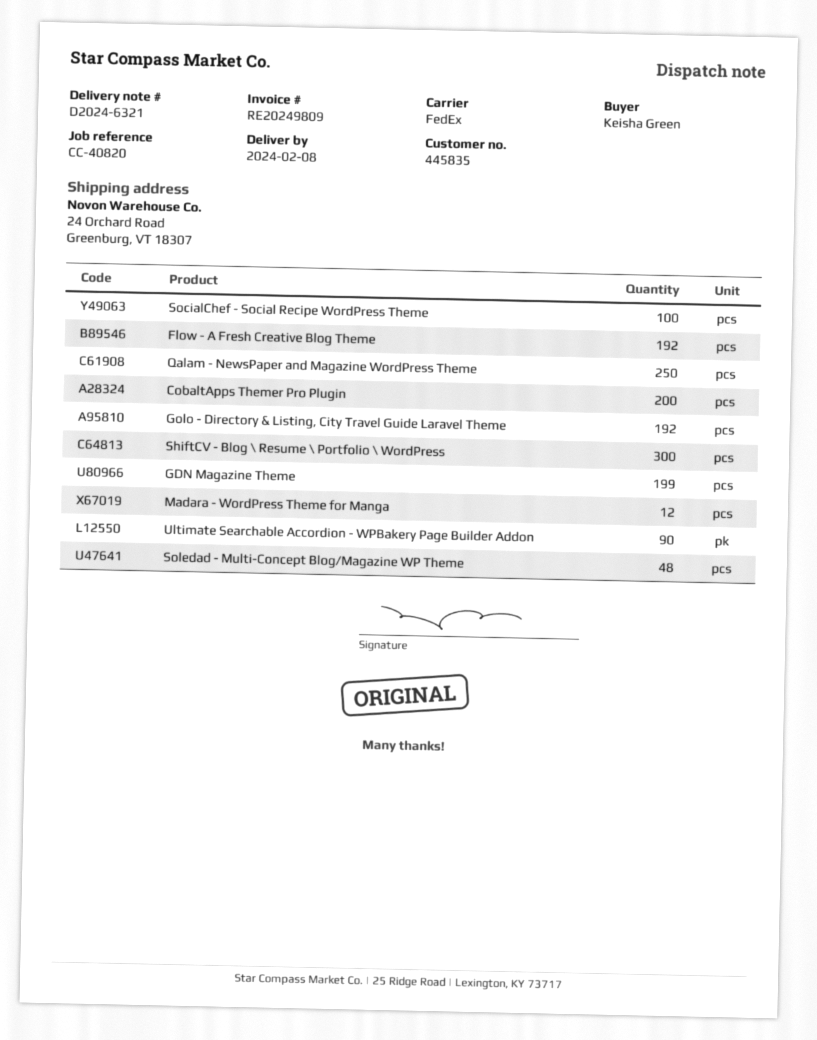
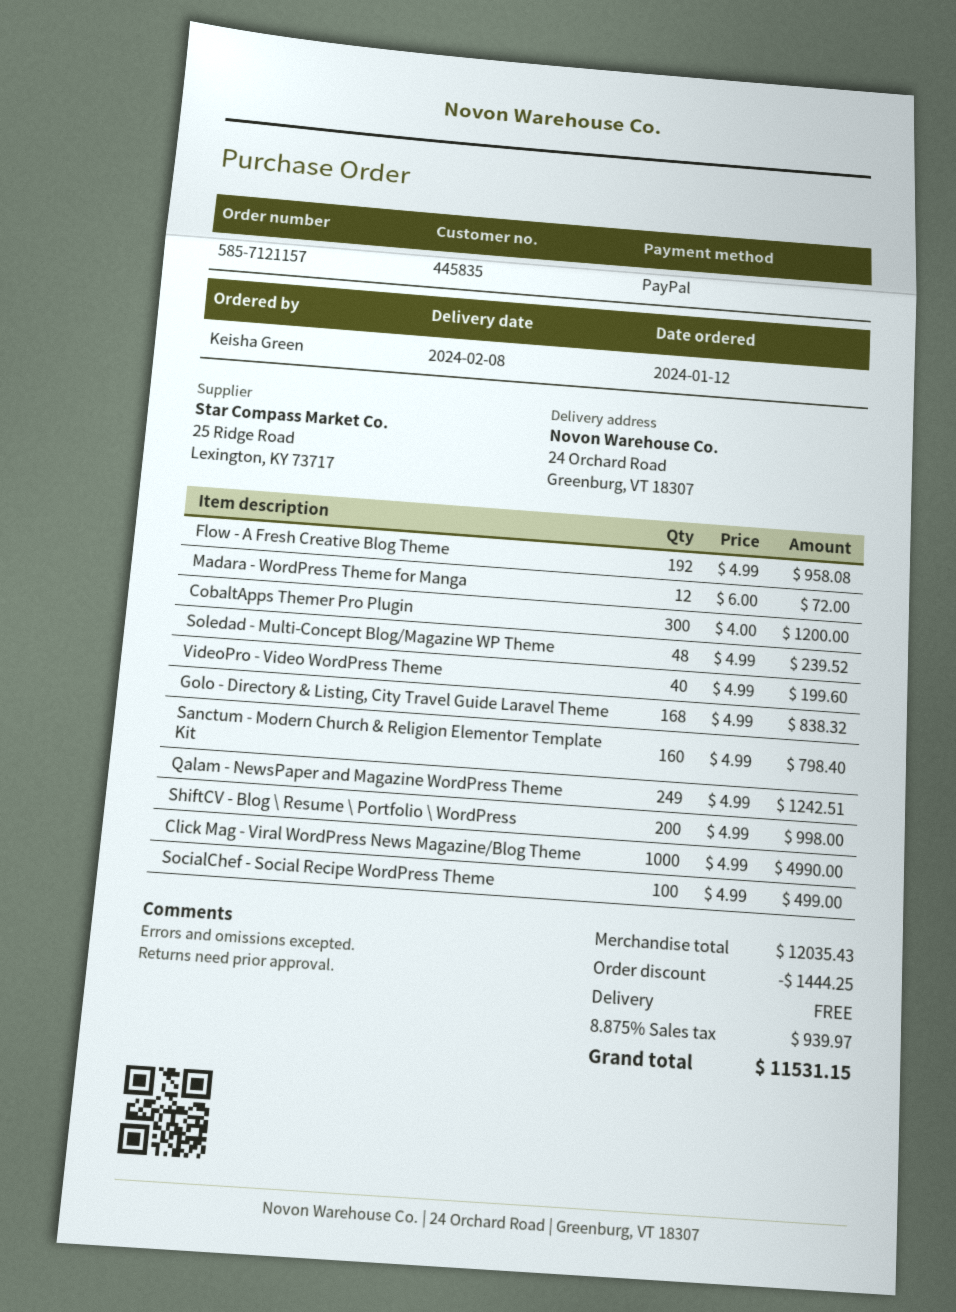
Qalam - NewsPaper and Magazine WordPress Theme: 250 -> 249
CobaltApps Themer Pro Plugin: 200 -> 300
Golo - Directory & Listing, City Travel Guide Laravel Theme: 192 -> 168
ShiftCV - Blog \ Resume \ Portfolio \ WordPress: 300 -> 200
GDN Magazine Theme: 199 -> none
Ultimate Searchable Accordion - WPBakery Page Builder Addon: 90 -> none
VideoPro - Video WordPress Theme: none -> 40
Sanctum - Modern Church & Religion Elementor Template Kit: none -> 160
Click Mag - Viral WordPress News Magazine/Blog Theme: none -> 1000

